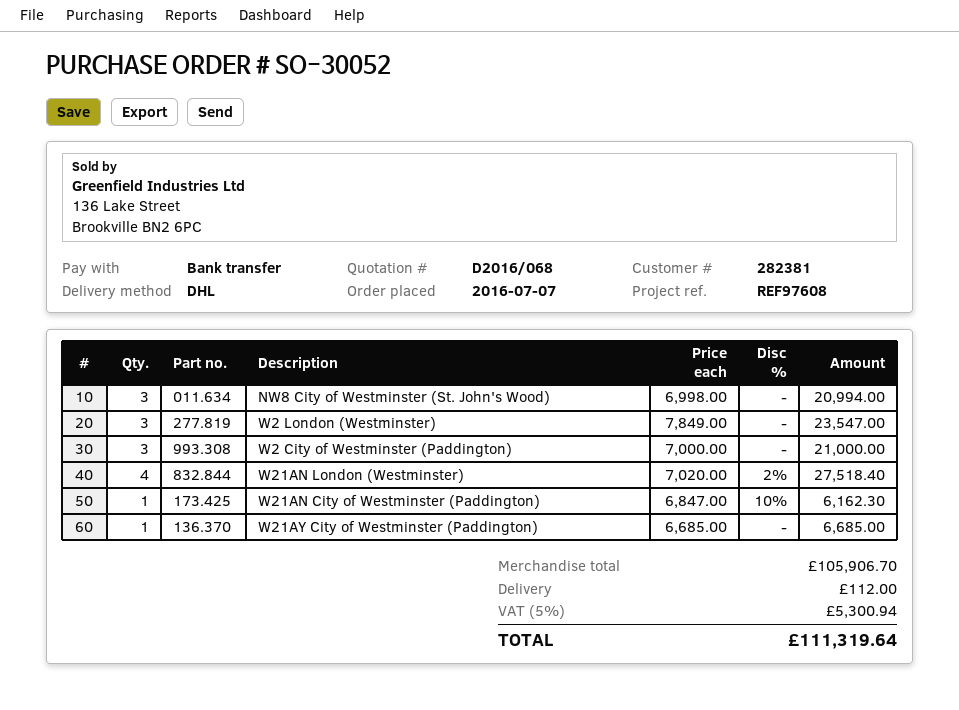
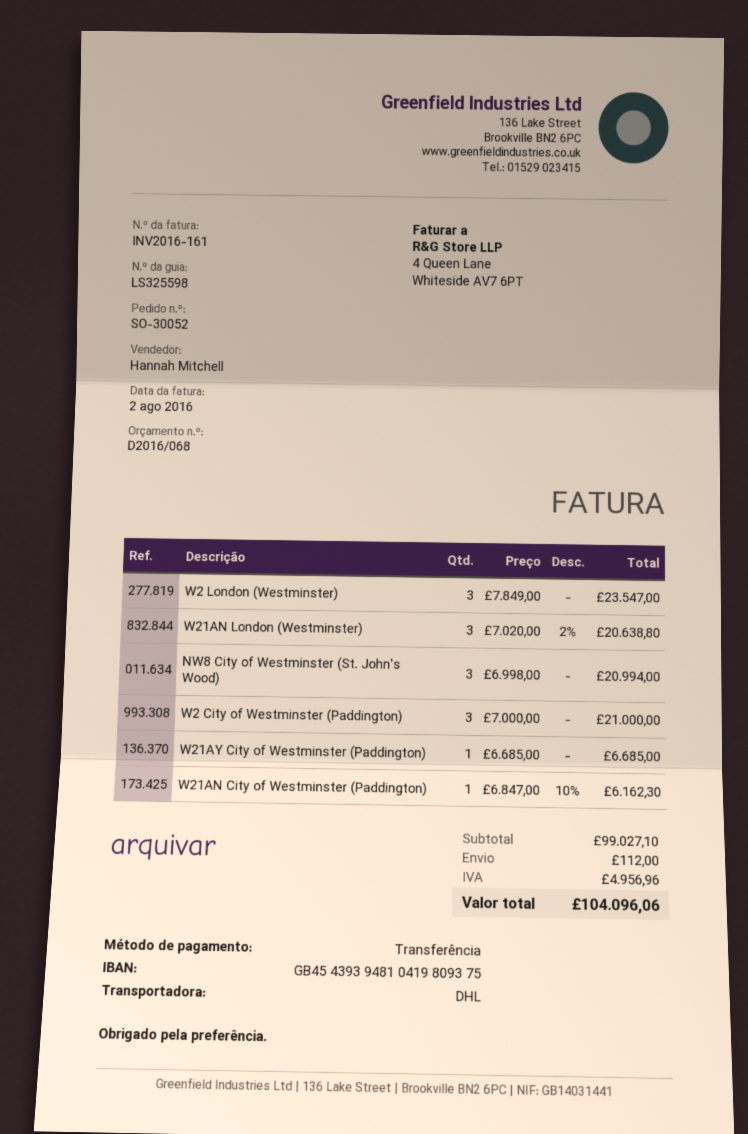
W21AN London (Westminster): 4 x 7020.00 - 2% = 27518.40 -> 3 x 7020.00 - 2% = 20638.80
subtotal: 105906.70 -> 99027.10
tax: 5300.94 -> 4956.96
total: 111319.64 -> 104096.06

